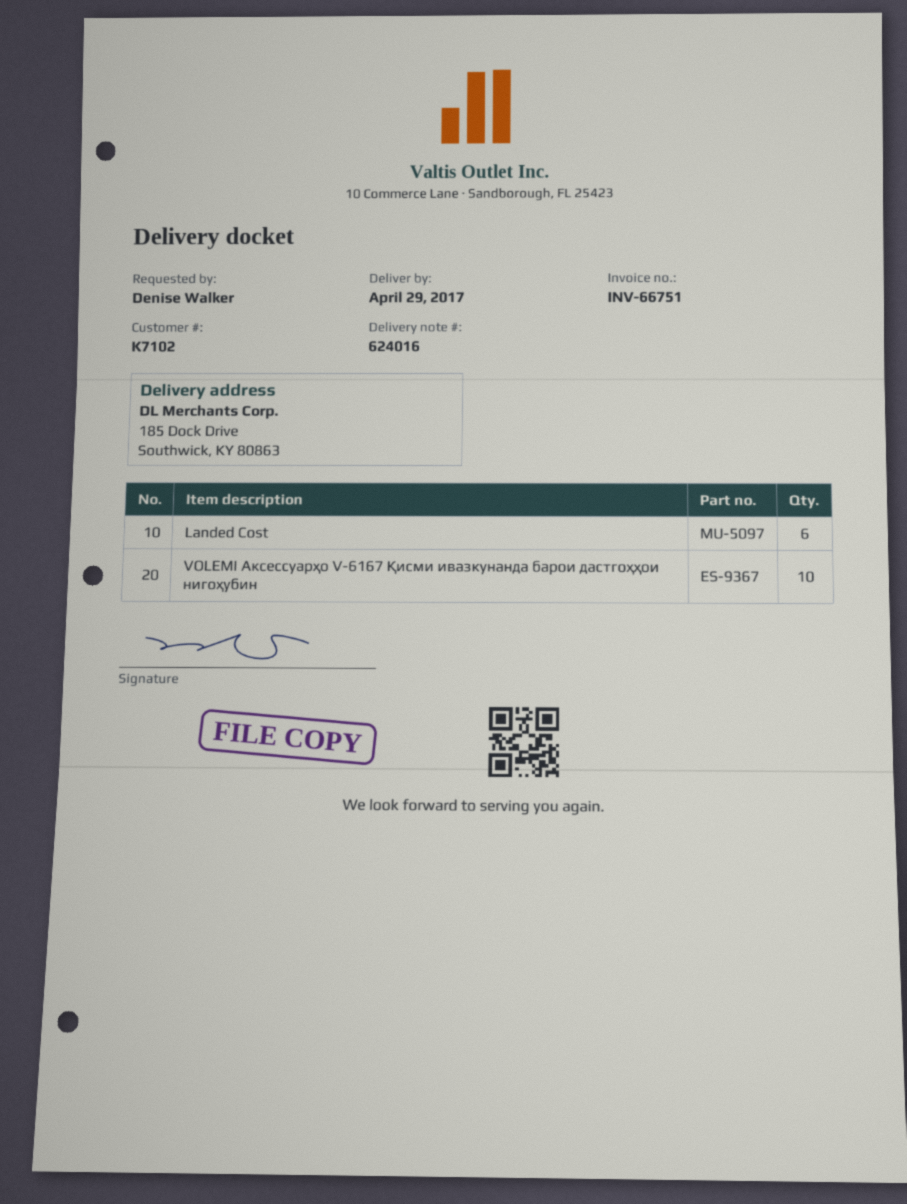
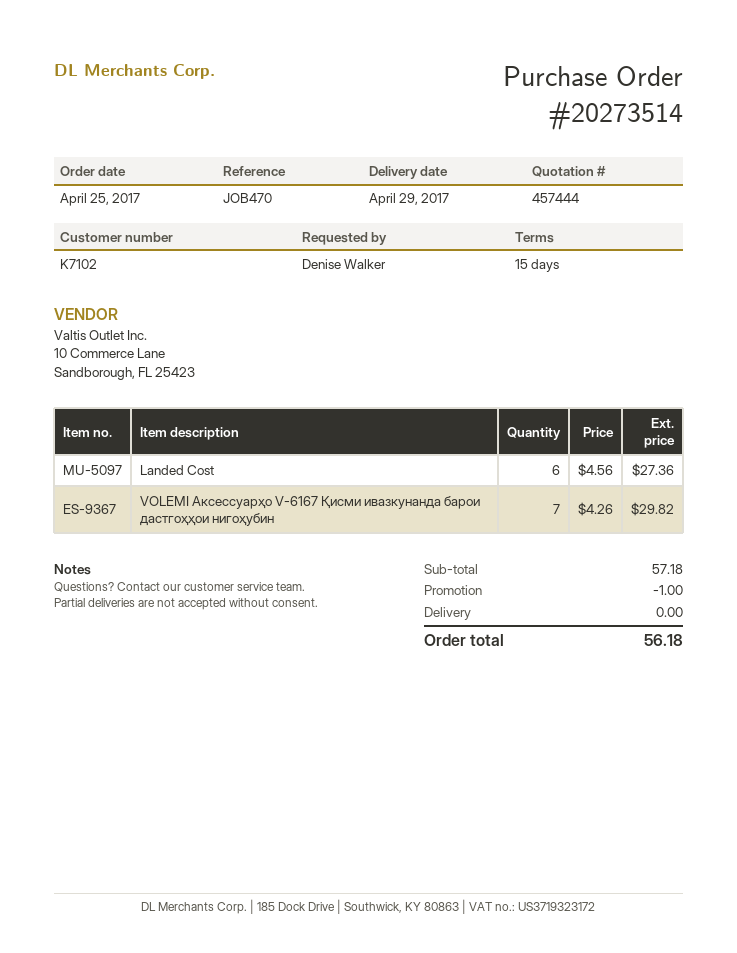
VOLEMI Аксессуарҳо V-6167 Қисми ивазкунанда барои дастгоҳҳои нигоҳубин: 10 -> 7

